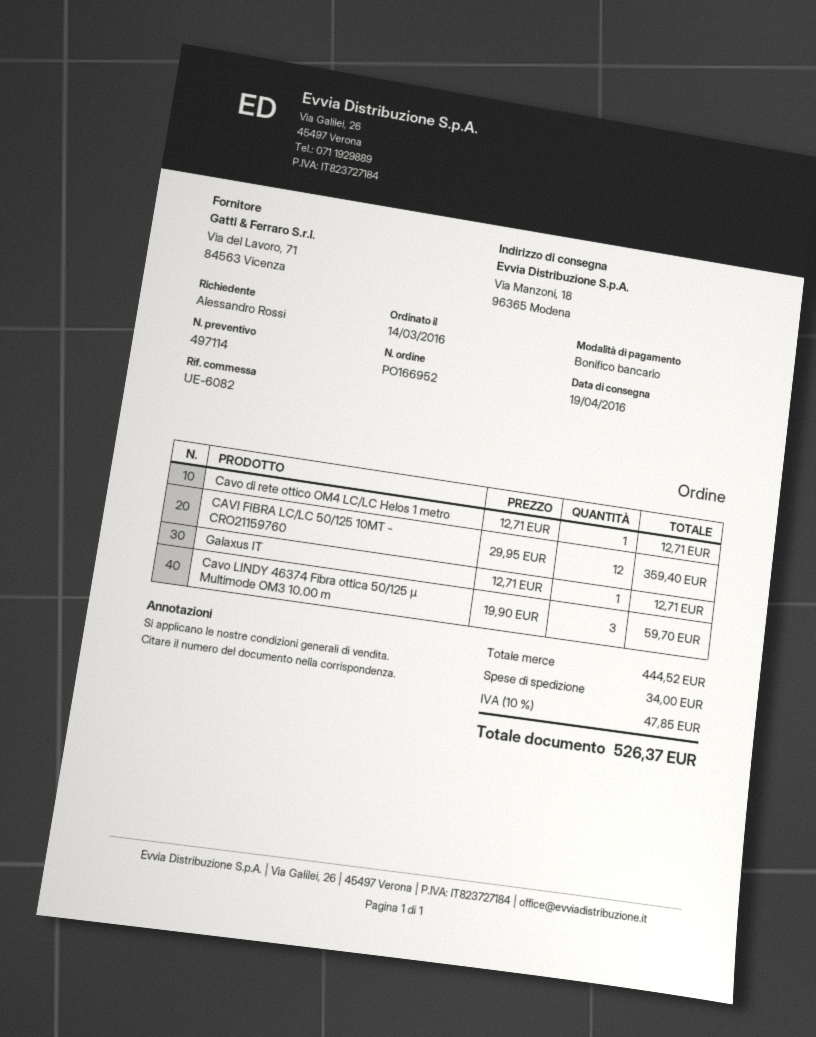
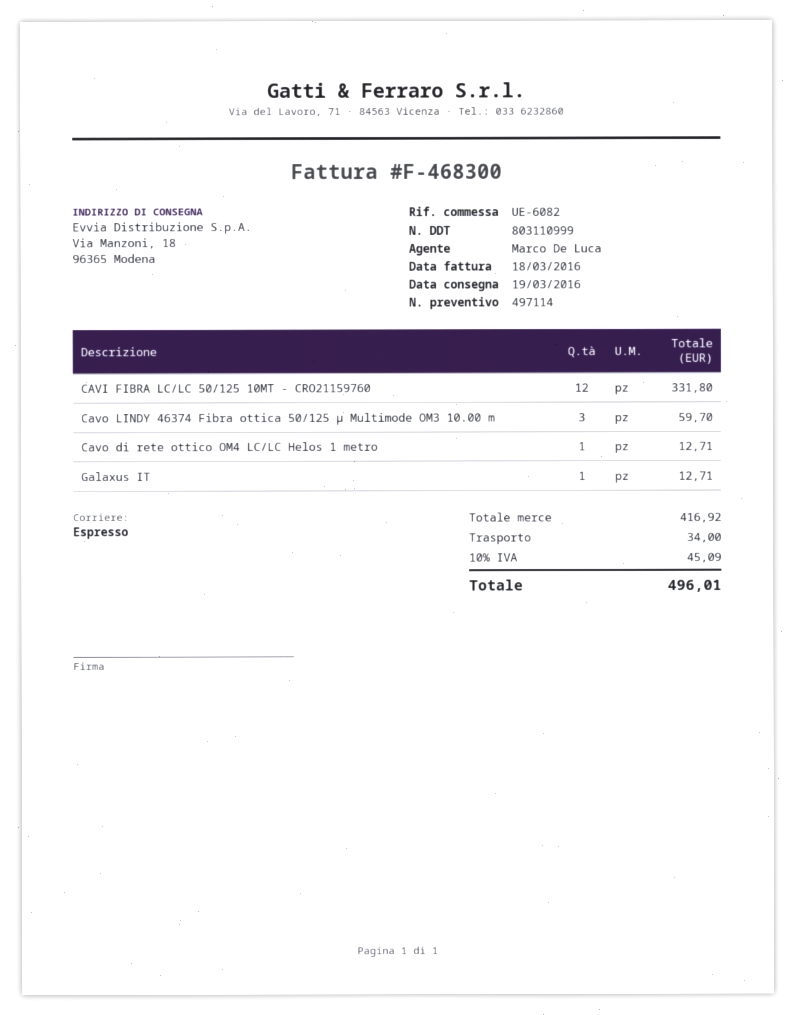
delivery date: 2016-04-19 -> 2016-03-19
CAVI FIBRA LC/LC 50/125 10MT - CRO21159760: 12 for 359.40 -> 12 for 331.80
subtotal: 444.52 -> 416.92
tax: 10% = 47.85 -> 10% = 45.09
total: 526.37 -> 496.01

